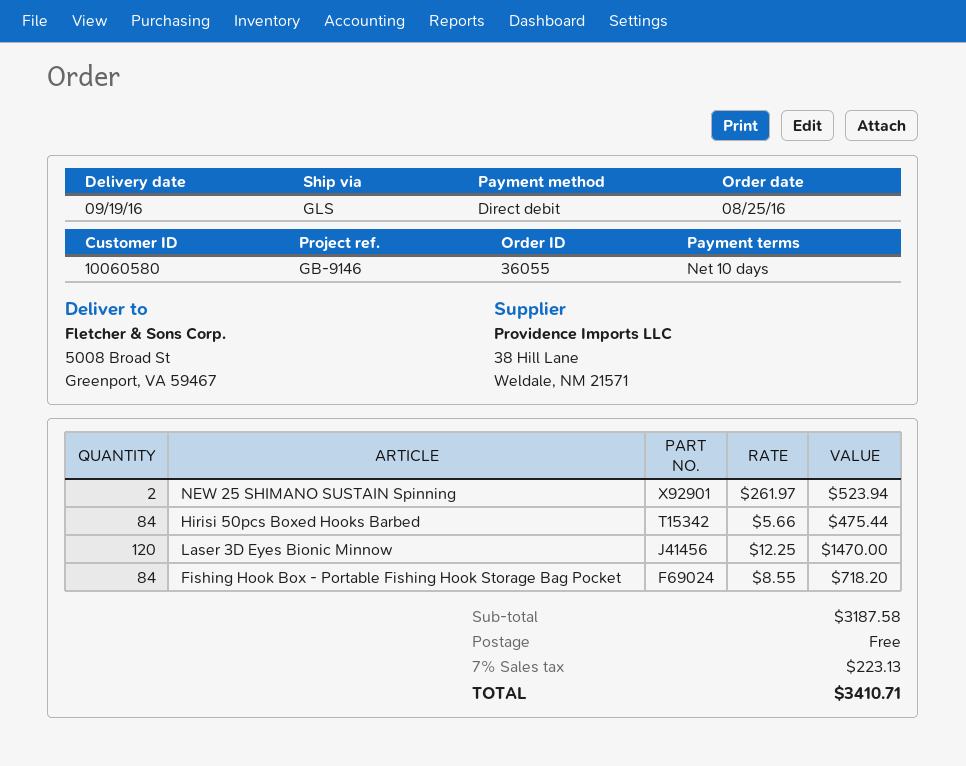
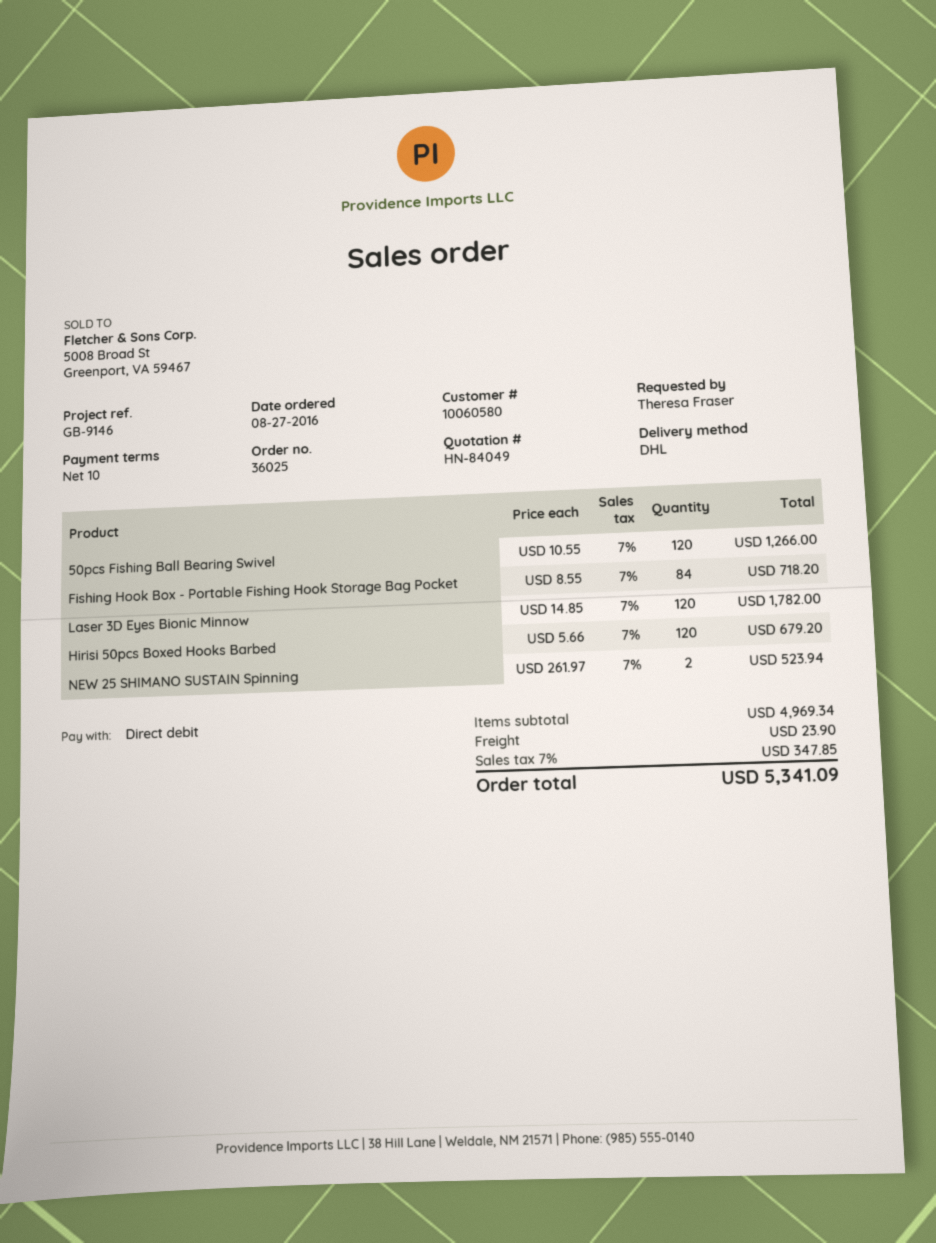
order number: 36055 -> 36025
order date: 2016-08-25 -> 2016-08-27
shipping method: GLS -> DHL
Hirisi 50pcs Boxed Hooks Barbed: 84 x 5.66 = 475.44 -> 120 x 5.66 = 679.20
Laser 3D Eyes Bionic Minnow: 120 x 12.25 = 1470.00 -> 120 x 14.85 = 1782.00
50pcs Fishing Ball Bearing Swivel: none -> 120 x 10.55 = 1266.00
subtotal: 3187.58 -> 4969.34
shipping: 0.00 -> 23.90
tax: 7% = 223.13 -> 7% = 347.85
total: 3410.71 -> 5341.09

